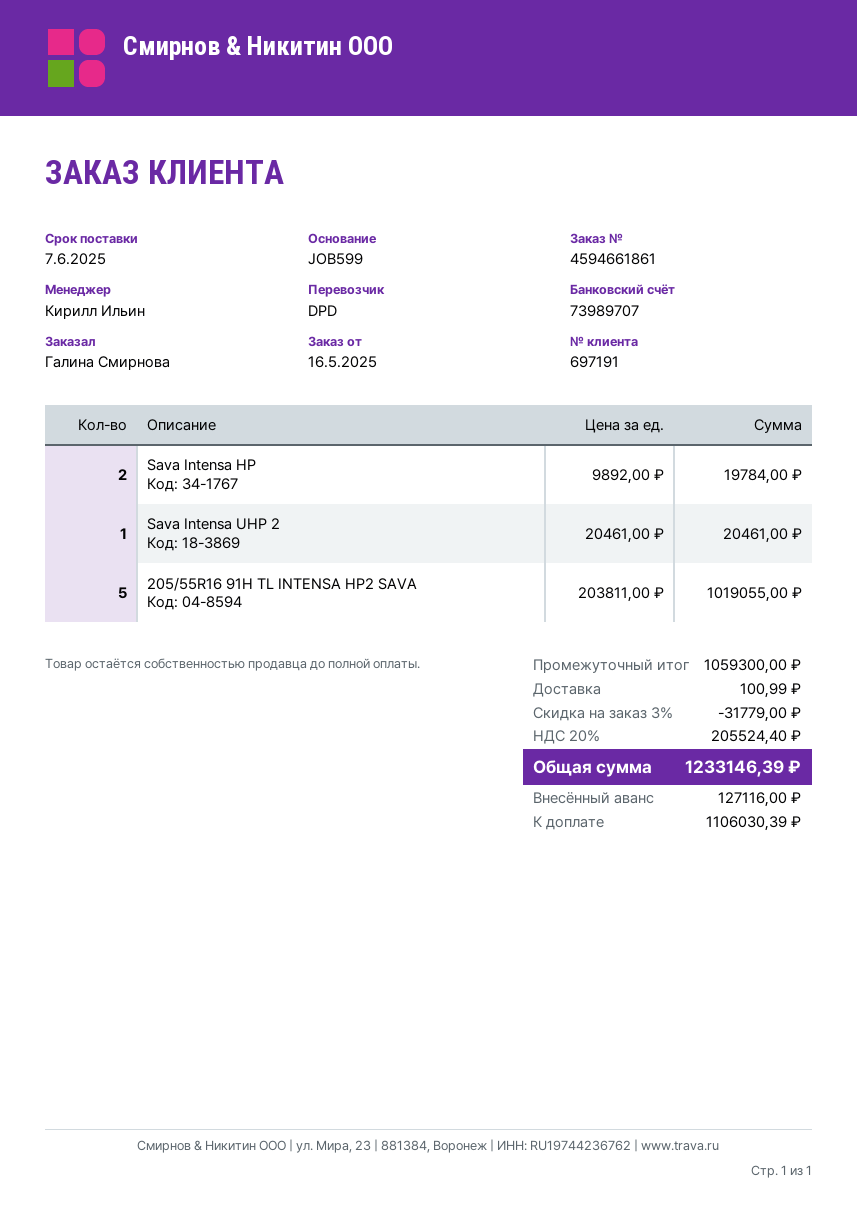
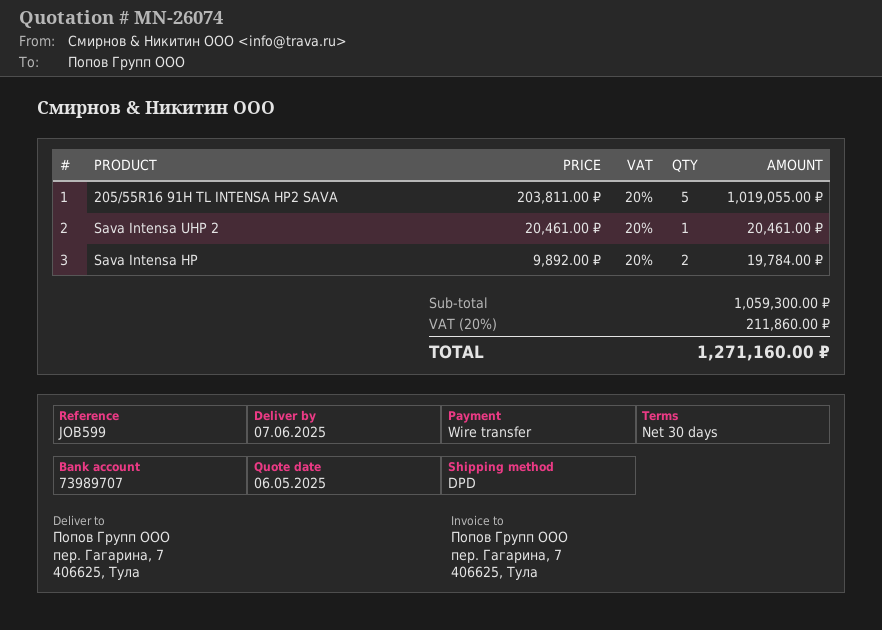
discount: 3% = 31779.00 -> none
shipping: 100.99 -> none
tax: 20% = 205524.40 -> 20% = 211860.00
total: 1233146.39 -> 1271160.00

